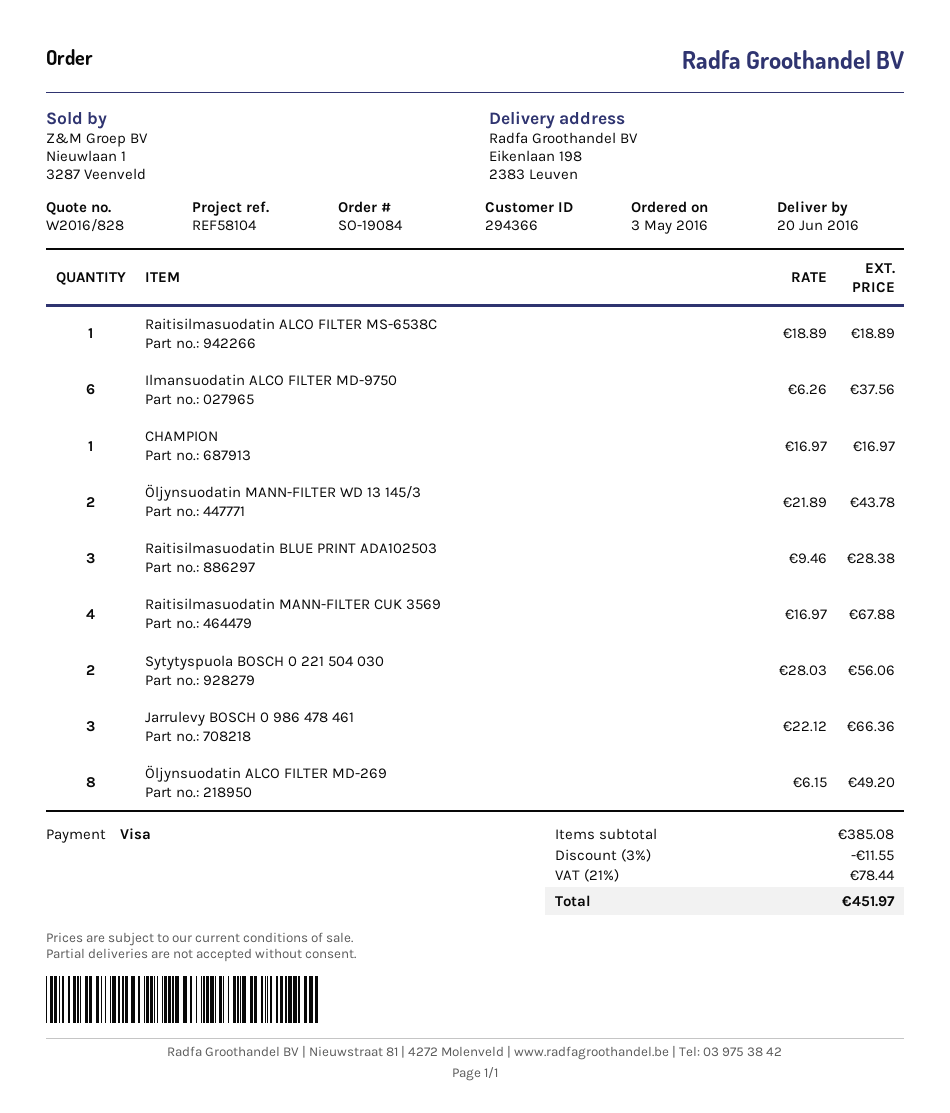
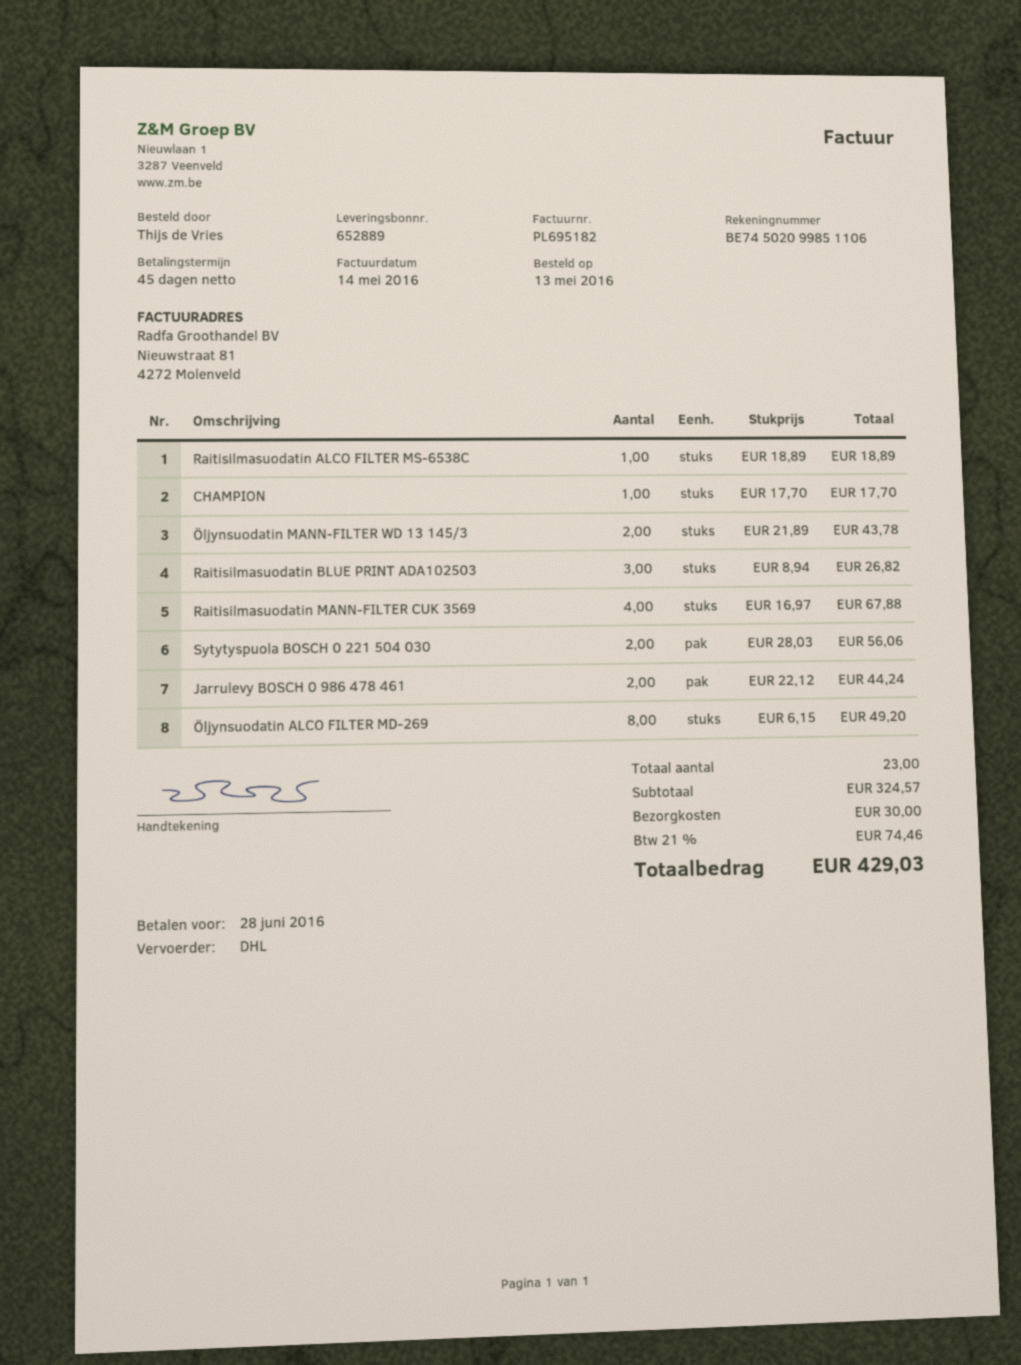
order date: 2016-05-03 -> 2016-05-13
Ilmansuodatin ALCO FILTER MD-9750: 6 x 6.26 = 37.56 -> none
CHAMPION: 1 x 16.97 = 16.97 -> 1 x 17.70 = 17.70
Raitisilmasuodatin BLUE PRINT ADA102503: 3 x 9.46 = 28.38 -> 3 x 8.94 = 26.82
Jarrulevy BOSCH 0 986 478 461: 3 x 22.12 = 66.36 -> 2 x 22.12 = 44.24
subtotal: 385.08 -> 324.57
discount: 3% = 11.55 -> none
shipping: none -> 30.00
tax: 21% = 78.44 -> 21% = 74.46
total: 451.97 -> 429.03

